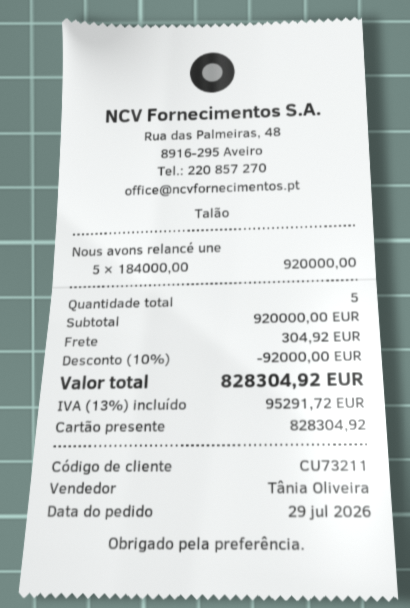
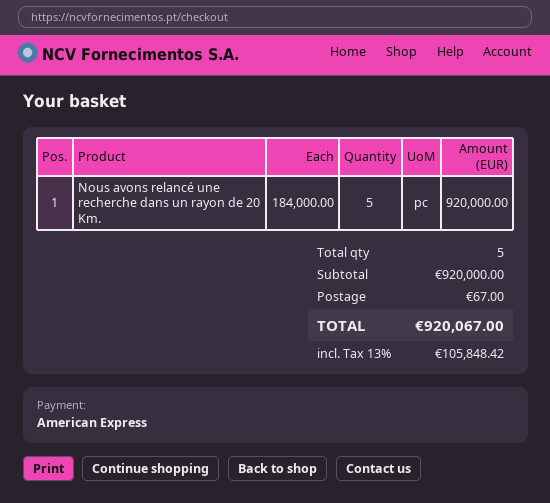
payment method: gift card -> American Express
discount: 10% = 92000.00 -> none
shipping: 304.92 -> 67.00
tax: 13% = 95291.72 -> 13% = 105848.42
total: 828304.92 -> 920067.00

